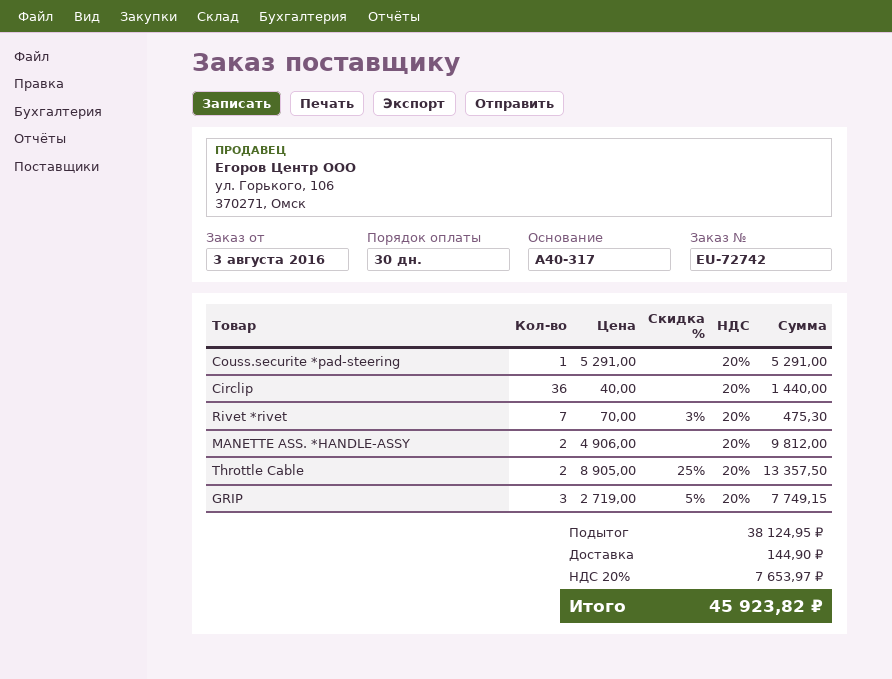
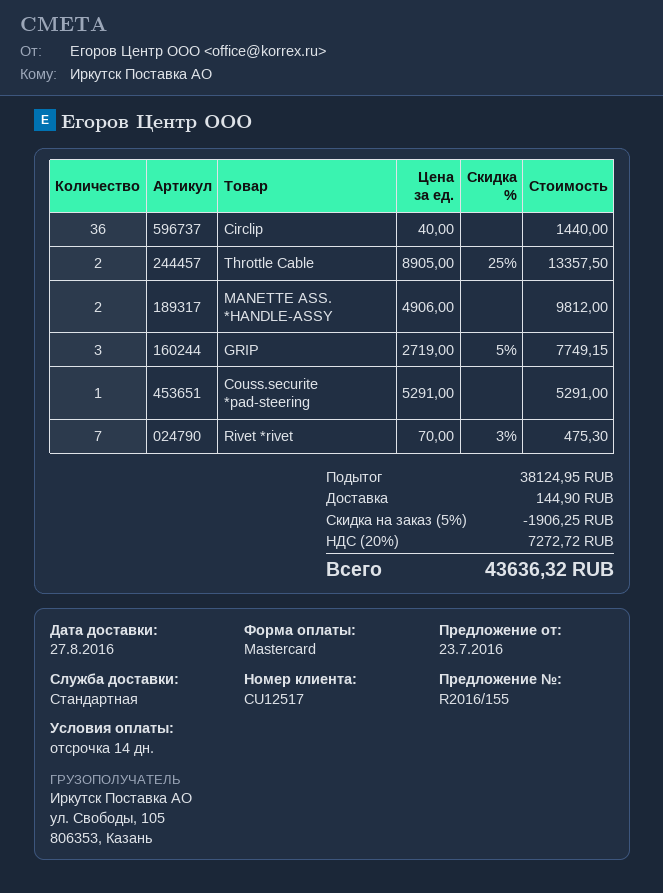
payment terms: 30 days -> 14 days
discount: none -> 5% = 1906.25
tax: 20% = 7653.97 -> 20% = 7272.72
total: 45923.82 -> 43636.32

